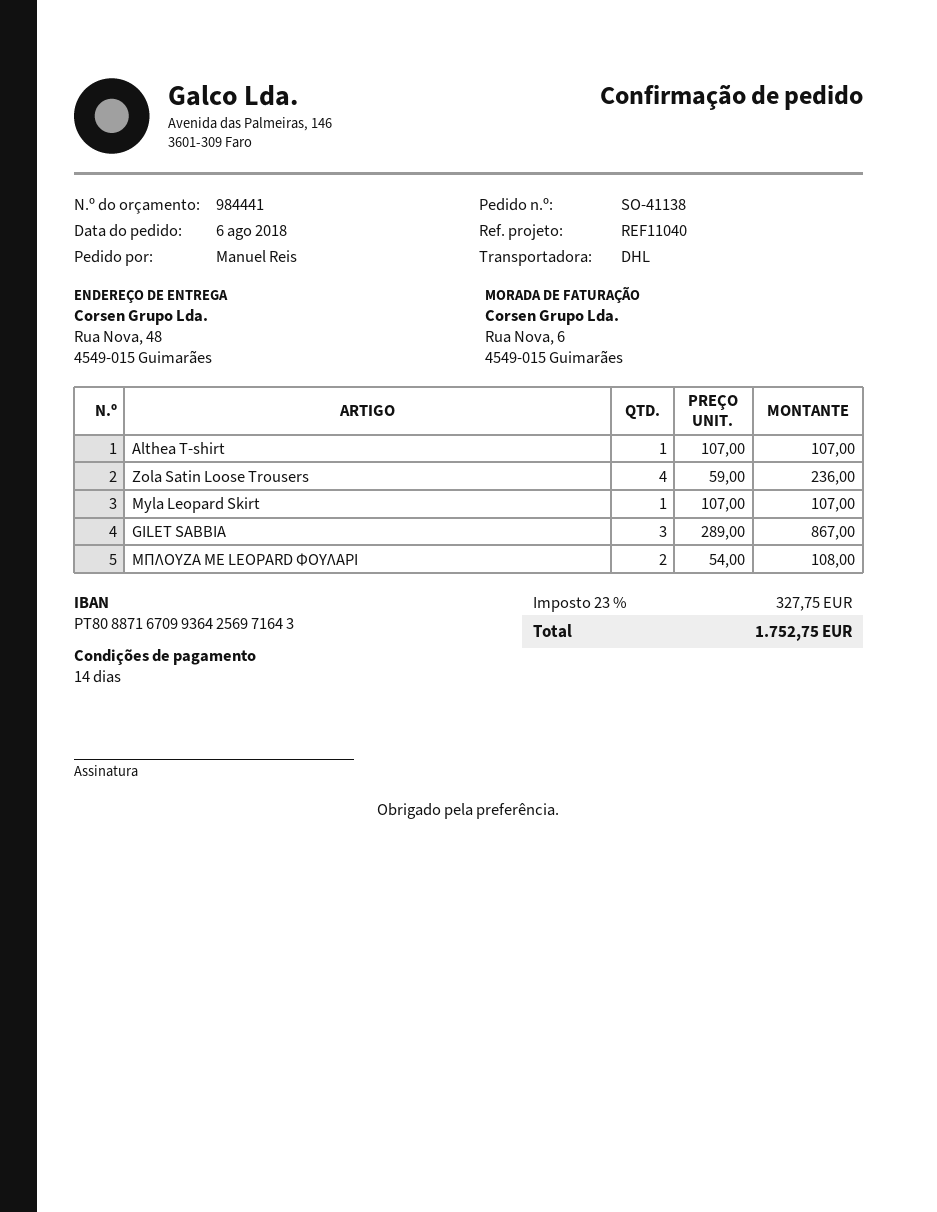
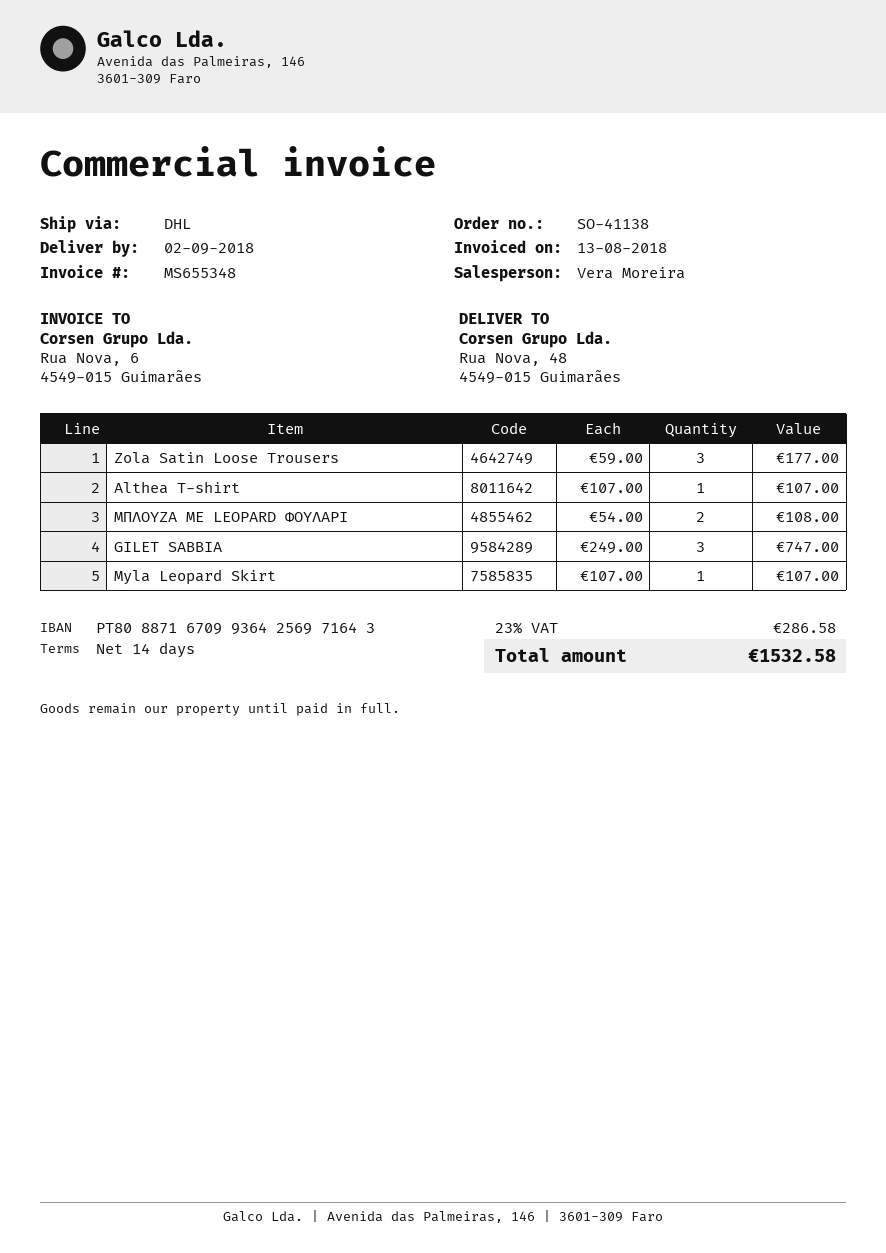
Zola Satin Loose Trousers: 4 x 59.00 = 236.00 -> 3 x 59.00 = 177.00
GILET SABBIA: 3 x 289.00 = 867.00 -> 3 x 249.00 = 747.00
tax: 23% = 327.75 -> 23% = 286.58
total: 1752.75 -> 1532.58

